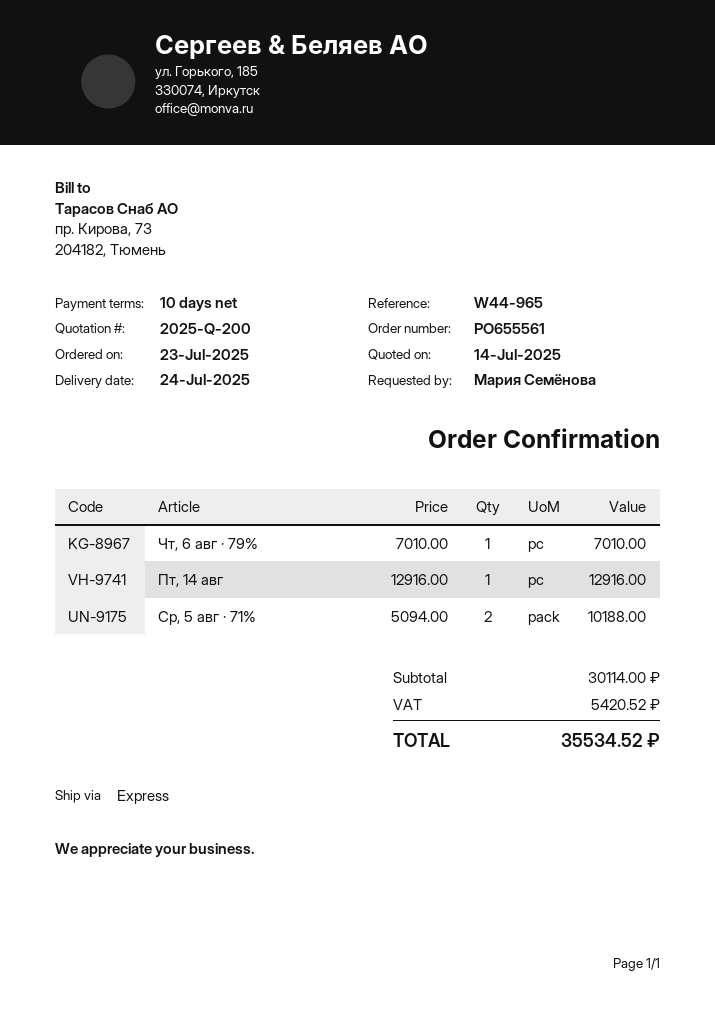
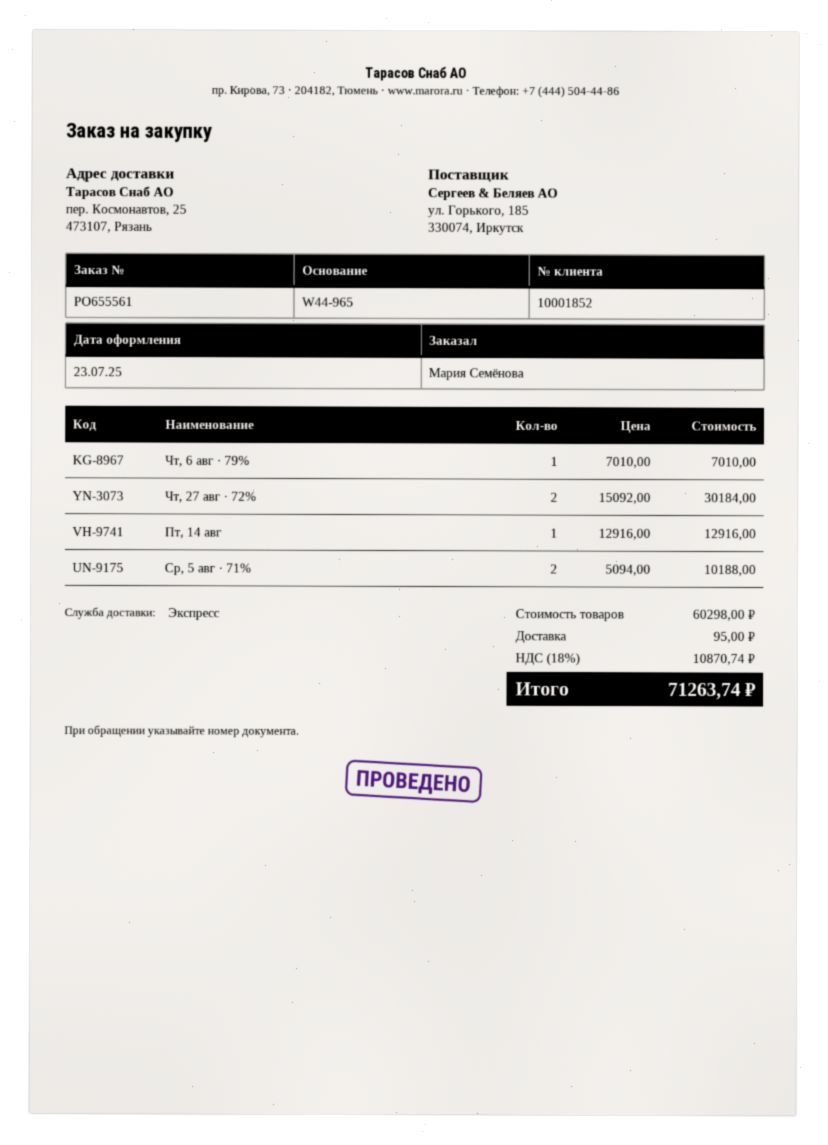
Чт, 27 авг · 72%: none -> 2 x 15092.00 = 30184.00
subtotal: 30114.00 -> 60298.00
shipping: none -> 95.00
tax: 5420.52 -> 10870.74
total: 35534.52 -> 71263.74

